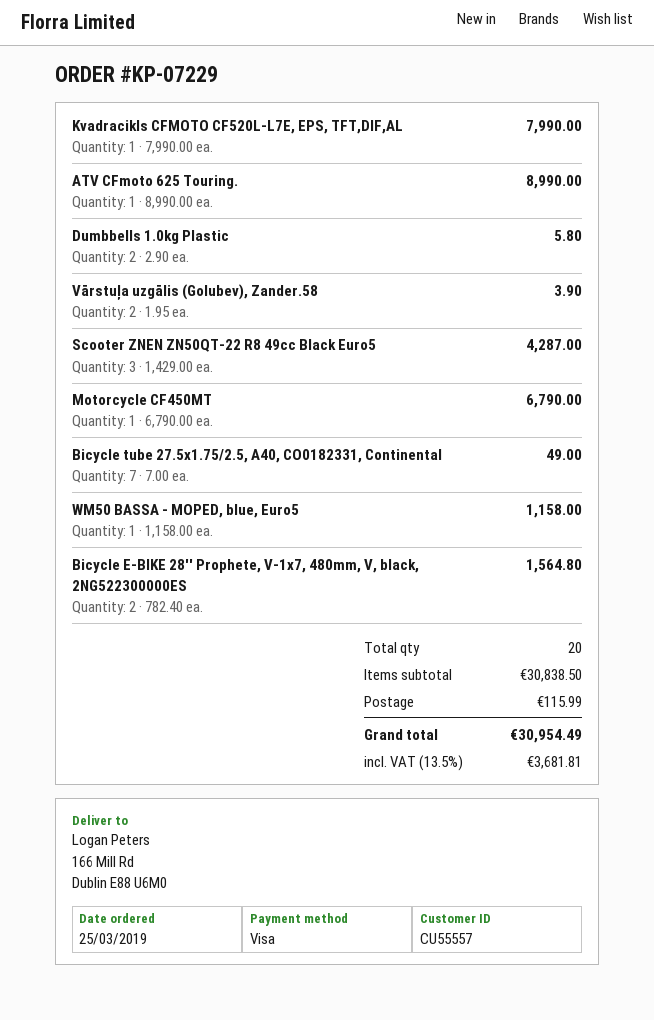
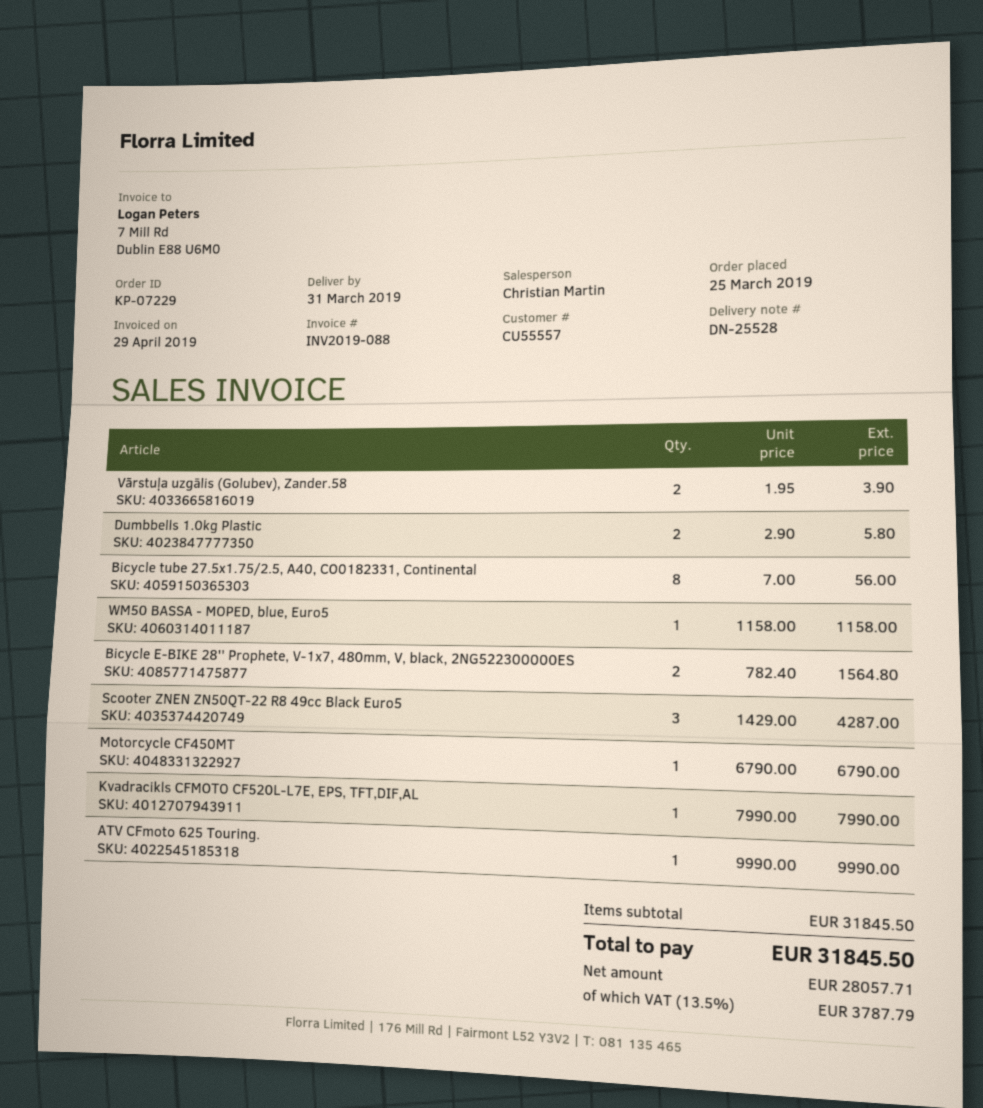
ATV CFmoto 625 Touring.: 1 x 8990.00 = 8990.00 -> 1 x 9990.00 = 9990.00
Bicycle tube 27.5x1.75/2.5, A40, CO0182331, Continental: 7 x 7.00 = 49.00 -> 8 x 7.00 = 56.00
subtotal: 30838.50 -> 31845.50
shipping: 115.99 -> none
tax: 13.5% = 3681.81 -> 13.5% = 3787.79
total: 30954.49 -> 31845.50

